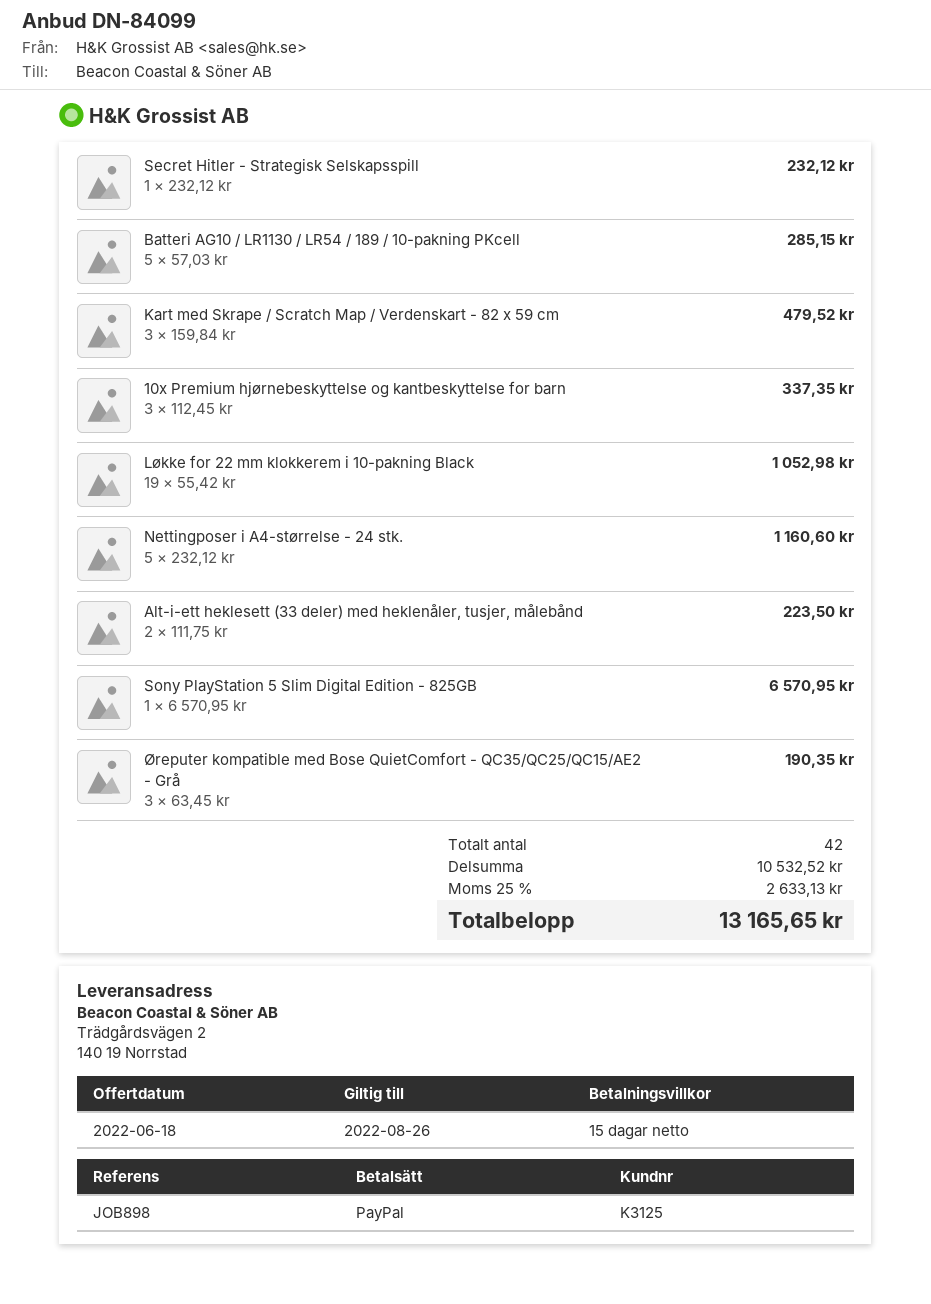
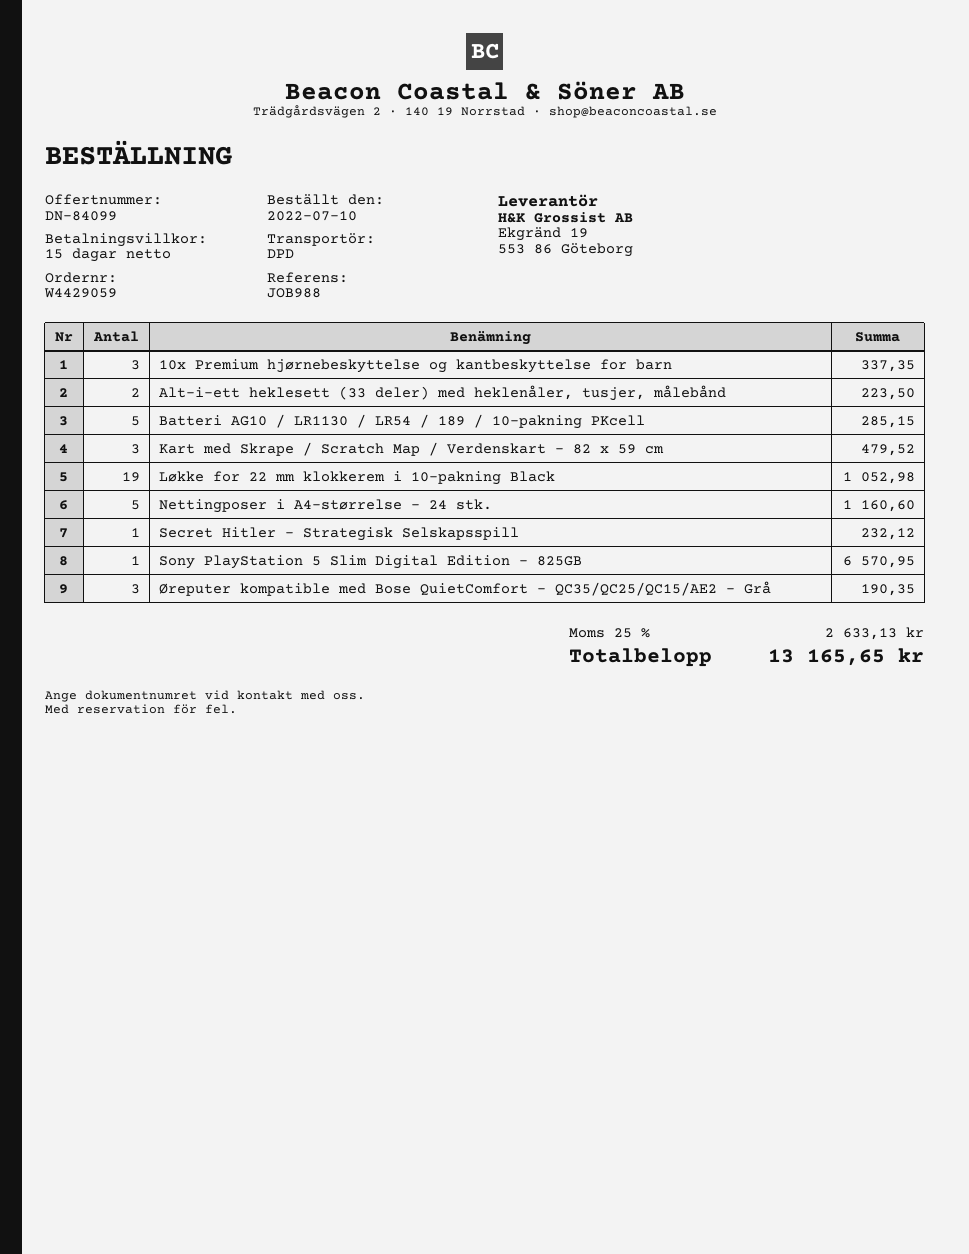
reference: JOB898 -> JOB988

